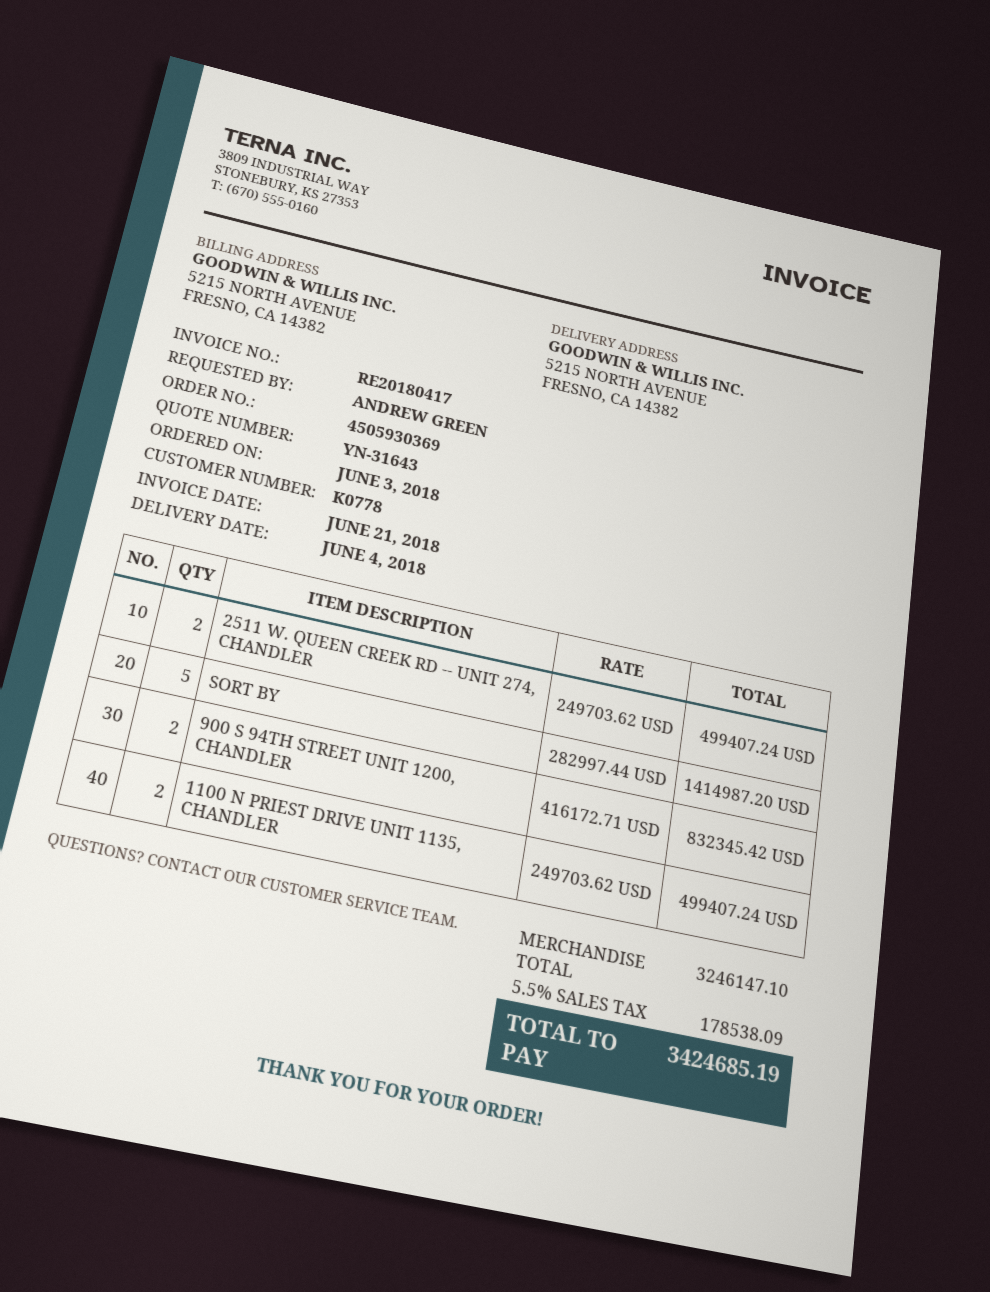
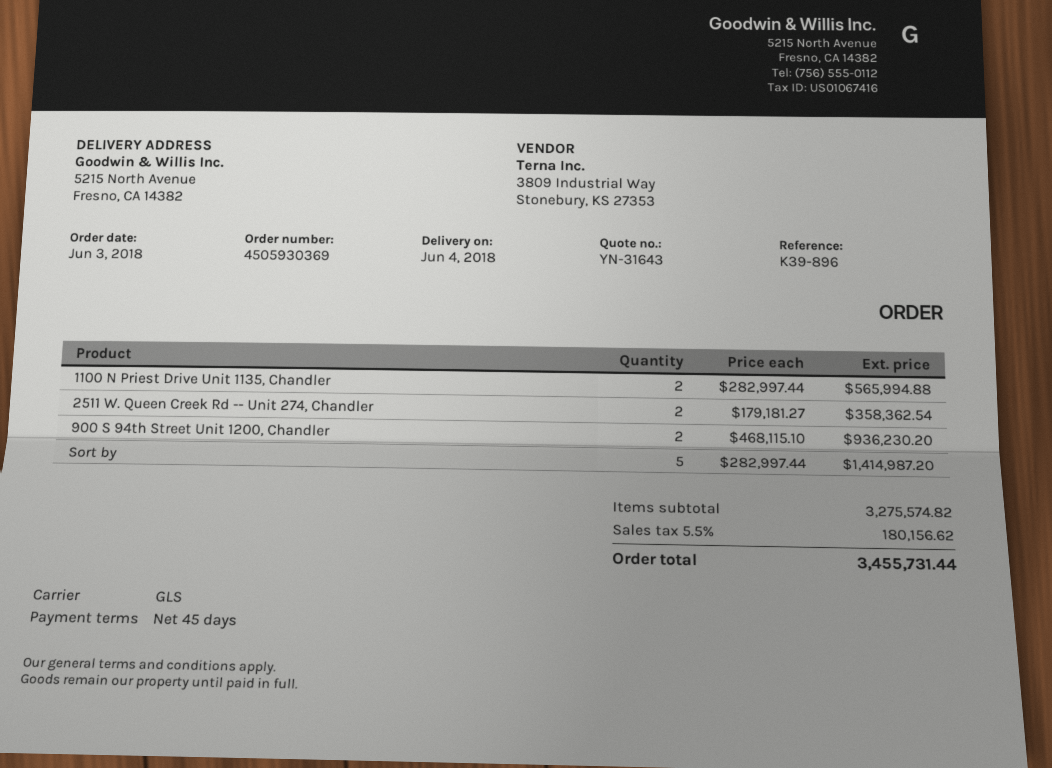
2511 W. QUEEN CREEK RD -- UNIT 274, CHANDLER: 2 x 249703.62 = 499407.24 -> 2 x 179181.27 = 358362.54
900 S 94TH STREET UNIT 1200, CHANDLER: 2 x 416172.71 = 832345.42 -> 2 x 468115.10 = 936230.20
1100 N PRIEST DRIVE UNIT 1135, CHANDLER: 2 x 249703.62 = 499407.24 -> 2 x 282997.44 = 565994.88
subtotal: 3246147.10 -> 3275574.82
tax: 5.5% = 178538.09 -> 5.5% = 180156.62
total: 3424685.19 -> 3455731.44

